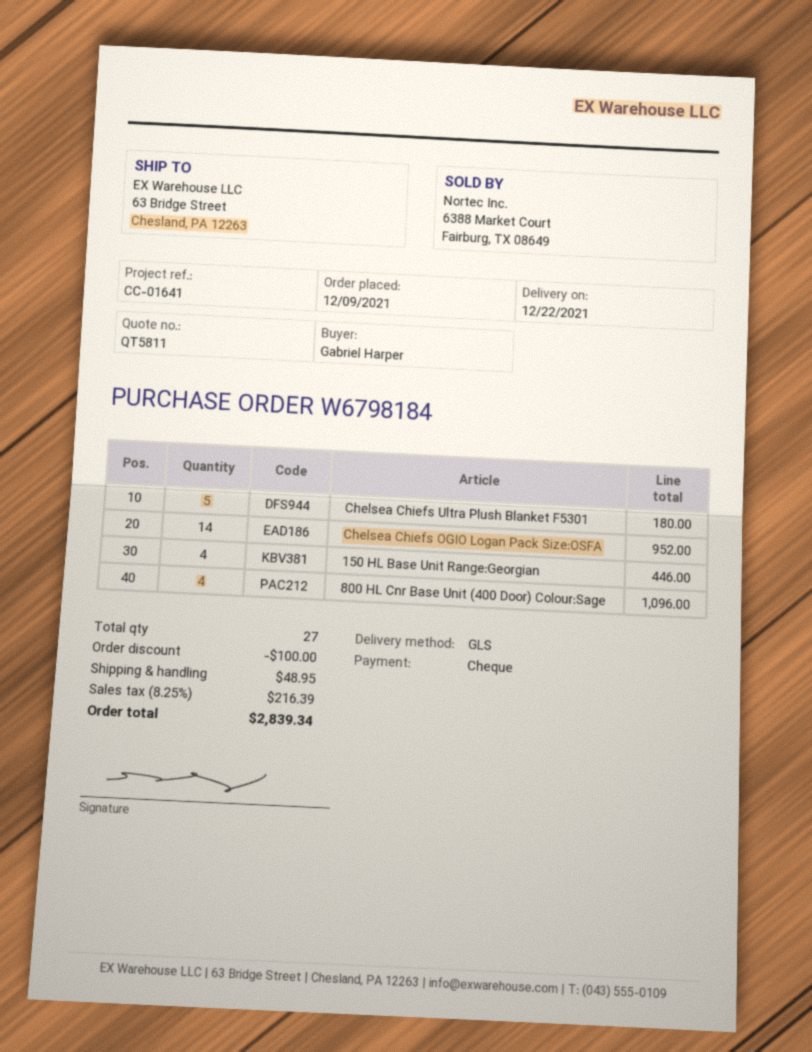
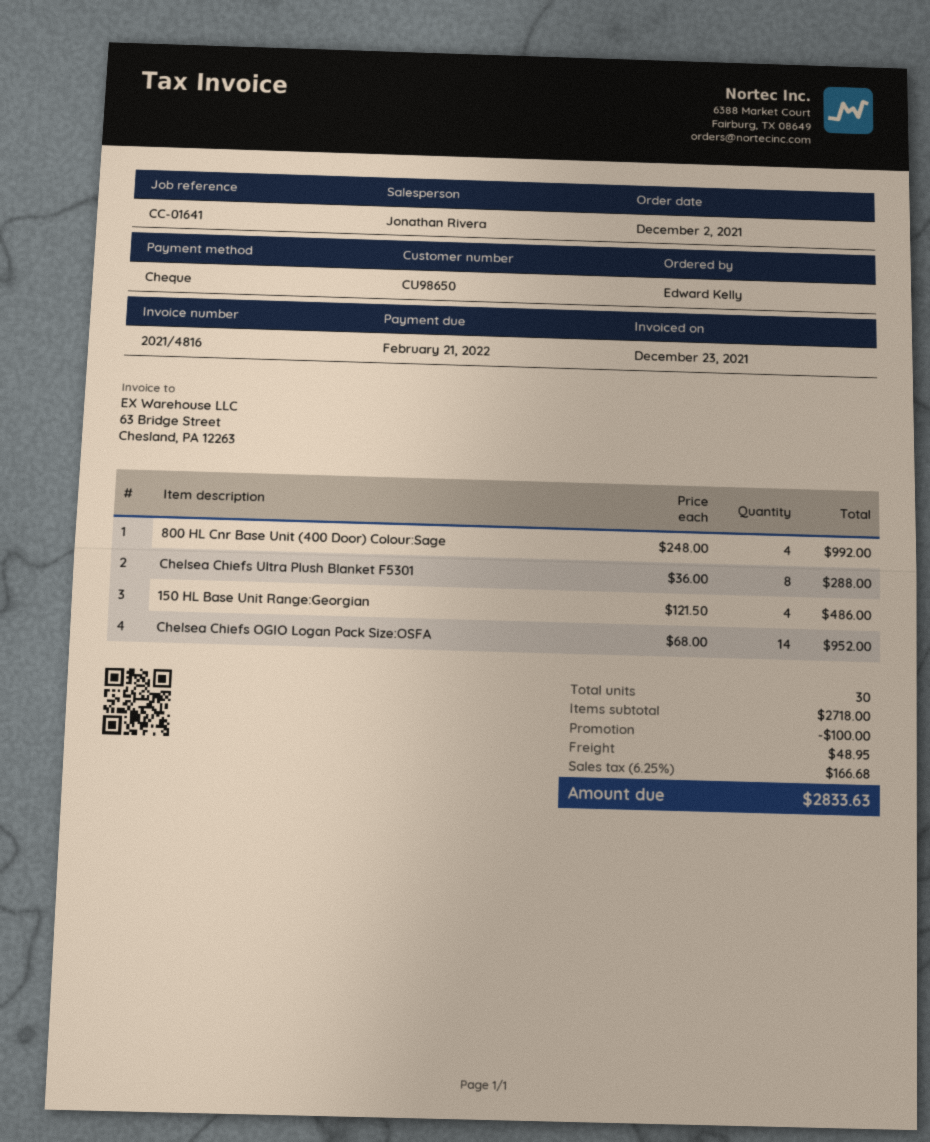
order date: 2021-12-09 -> 2021-12-02
ordered by: Gabriel Harper -> Edward Kelly
Chelsea Chiefs Ultra Plush Blanket F5301: 5 for 180.00 -> 8 for 288.00
150 HL Base Unit Range:Georgian: 4 for 446.00 -> 4 for 486.00
800 HL Cnr Base Unit (400 Door) Colour:Sage: 4 for 1096.00 -> 4 for 992.00
total quantity: 27 -> 30
tax: 8.25% = 216.39 -> 6.25% = 166.68
total: 2839.34 -> 2833.63

